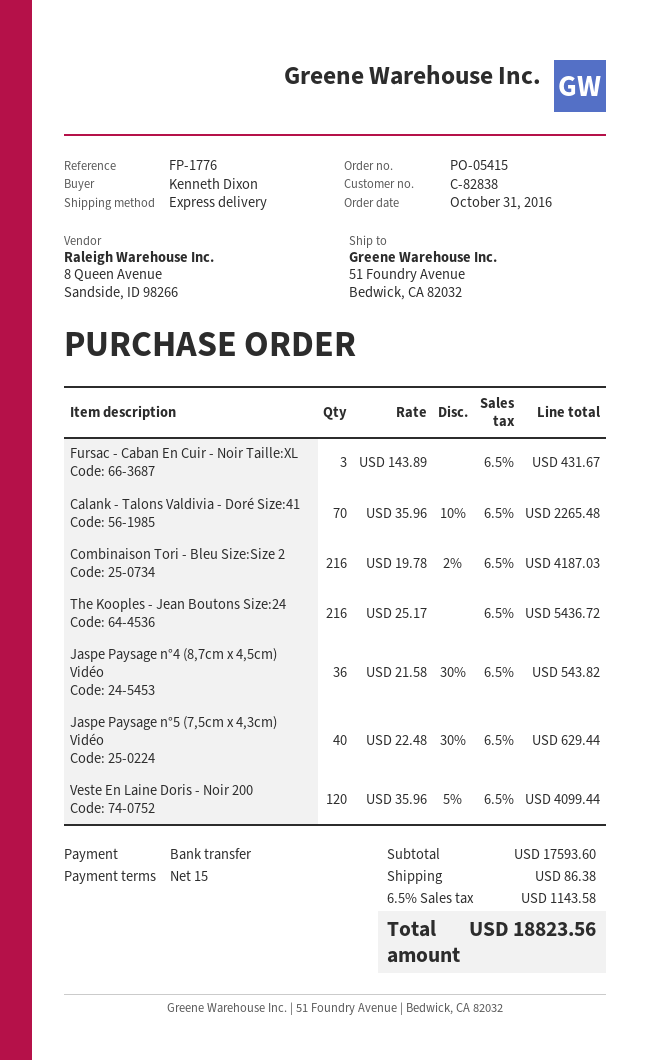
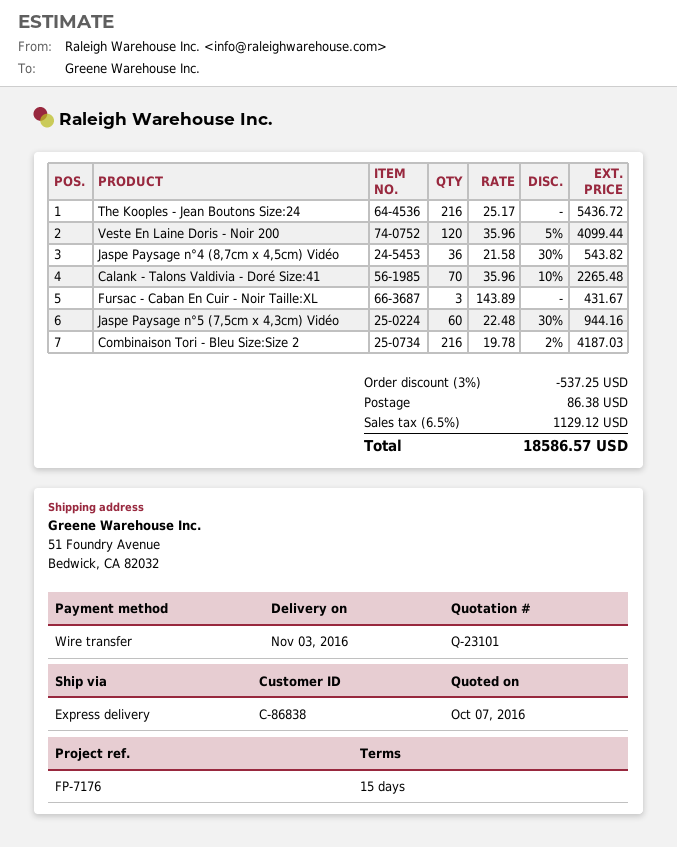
customer number: C-82838 -> C-86838
reference: FP-1776 -> FP-7176
Jaspe Paysage n°5 (7,5cm x 4,3cm) Vidéo: 40 x 22.48 - 30% = 629.44 -> 60 x 22.48 - 30% = 944.16
discount: none -> 3% = 537.25
tax: 6.5% = 1143.58 -> 6.5% = 1129.12
total: 18823.56 -> 18586.57

